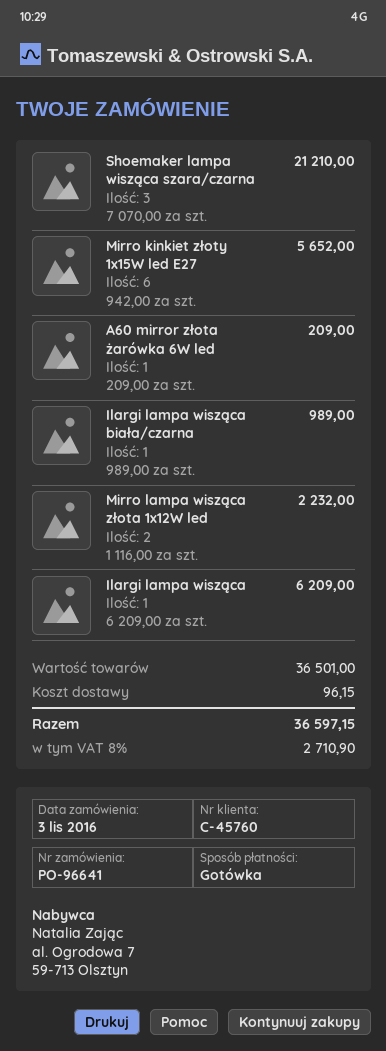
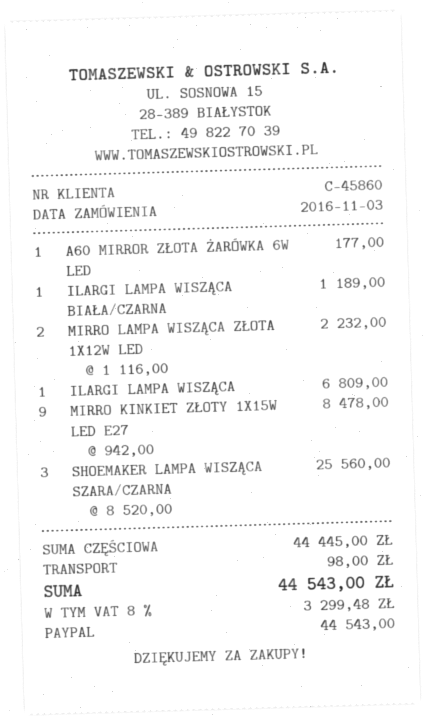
customer number: C-45760 -> C-45860
payment method: cash -> PayPal
Shoemaker lampa wisząca szara/czarna: 3 x 7070.00 = 21210.00 -> 3 x 8520.00 = 25560.00
Mirro kinkiet złoty 1x15W led E27: 6 x 942.00 = 5652.00 -> 9 x 942.00 = 8478.00
A60 mirror złota żarówka 6W led: 1 x 209.00 = 209.00 -> 1 x 177.00 = 177.00
Ilargi lampa wisząca biała/czarna: 1 x 989.00 = 989.00 -> 1 x 1189.00 = 1189.00
Ilargi lampa wisząca: 1 x 6209.00 = 6209.00 -> 1 x 6809.00 = 6809.00
subtotal: 36501.00 -> 44445.00
shipping: 96.15 -> 98.00
tax: 8% = 2710.90 -> 8% = 3299.48
total: 36597.15 -> 44543.00

